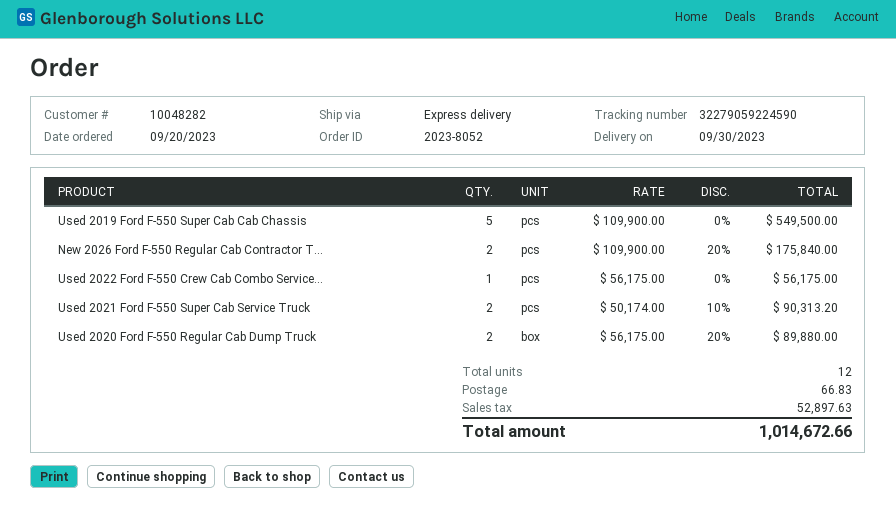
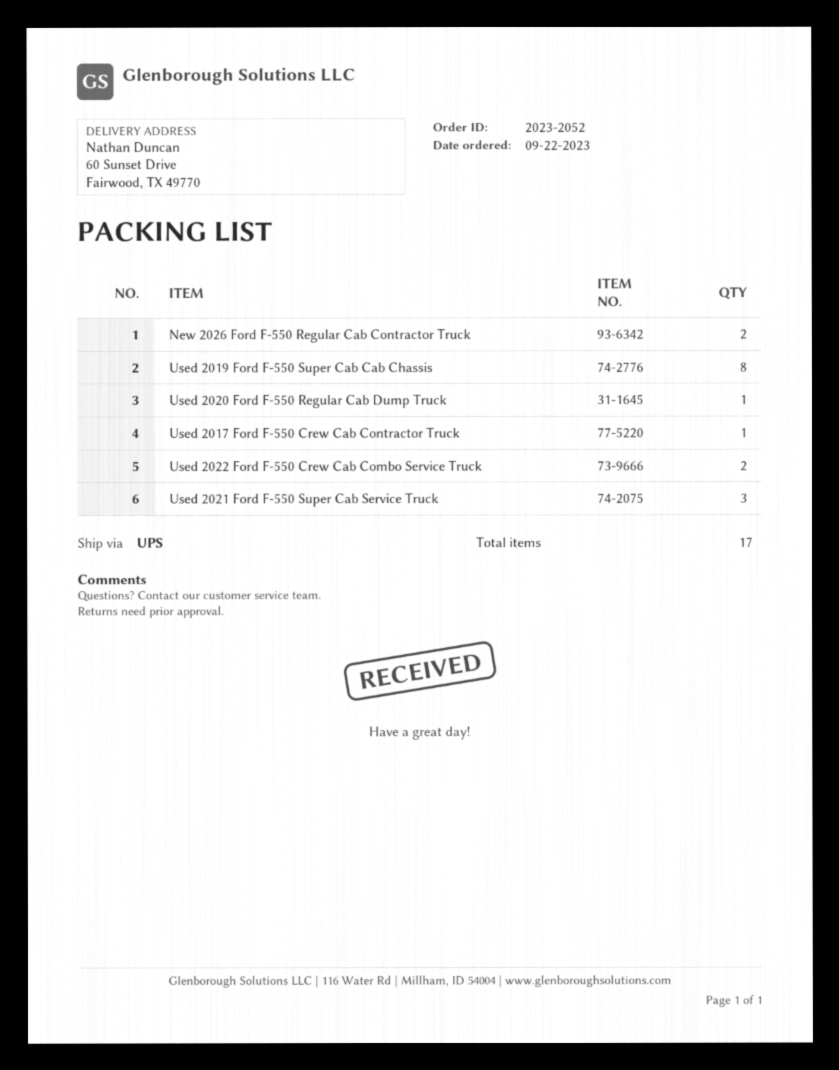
order number: 2023-8052 -> 2023-2052
order date: 2023-09-20 -> 2023-09-22
shipping method: express -> UPS
Used 2019 Ford F-550 Super Cab Cab Chassis: 5 -> 8
Used 2022 Ford F-550 Crew Cab Combo Service...: 1 -> 2
Used 2021 Ford F-550 Super Cab Service Truck: 2 -> 3
Used 2020 Ford F-550 Regular Cab Dump Truck: 2 -> 1
Used 2017 Ford F-550 Crew Cab Contractor Truck: none -> 1
total quantity: 12 -> 17

